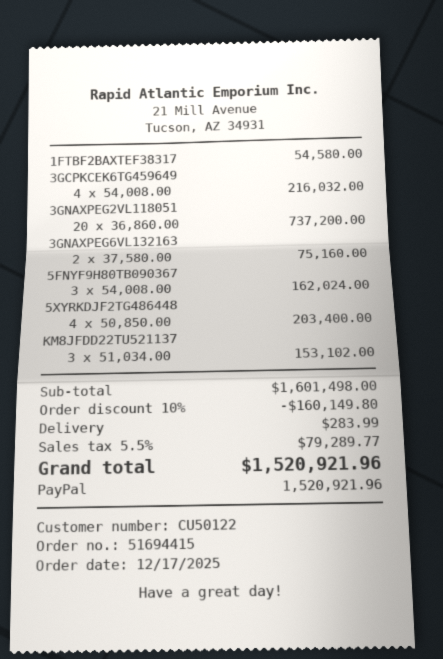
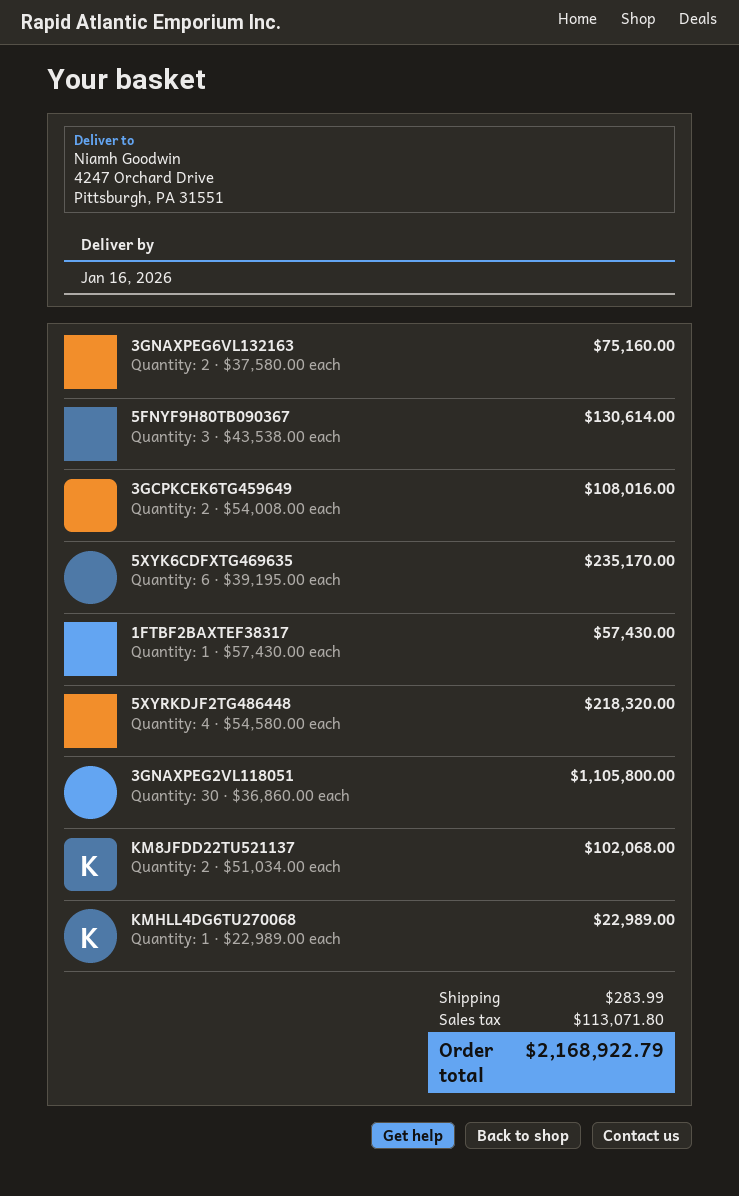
1FTBF2BAXTEF38317: 1 x 54580.00 = 54580.00 -> 1 x 57430.00 = 57430.00
3GCPKCEK6TG459649: 4 x 54008.00 = 216032.00 -> 2 x 54008.00 = 108016.00
3GNAXPEG2VL118051: 20 x 36860.00 = 737200.00 -> 30 x 36860.00 = 1105800.00
5FNYF9H80TB090367: 3 x 54008.00 = 162024.00 -> 3 x 43538.00 = 130614.00
5XYRKDJF2TG486448: 4 x 50850.00 = 203400.00 -> 4 x 54580.00 = 218320.00
KM8JFDD22TU521137: 3 x 51034.00 = 153102.00 -> 2 x 51034.00 = 102068.00
5XYK6CDFXTG469635: none -> 6 x 39195.00 = 235170.00
KMHLL4DG6TU270068: none -> 1 x 22989.00 = 22989.00
discount: 10% = 160149.80 -> none
tax: 79289.77 -> 113071.80
total: 1520921.96 -> 2168922.79

